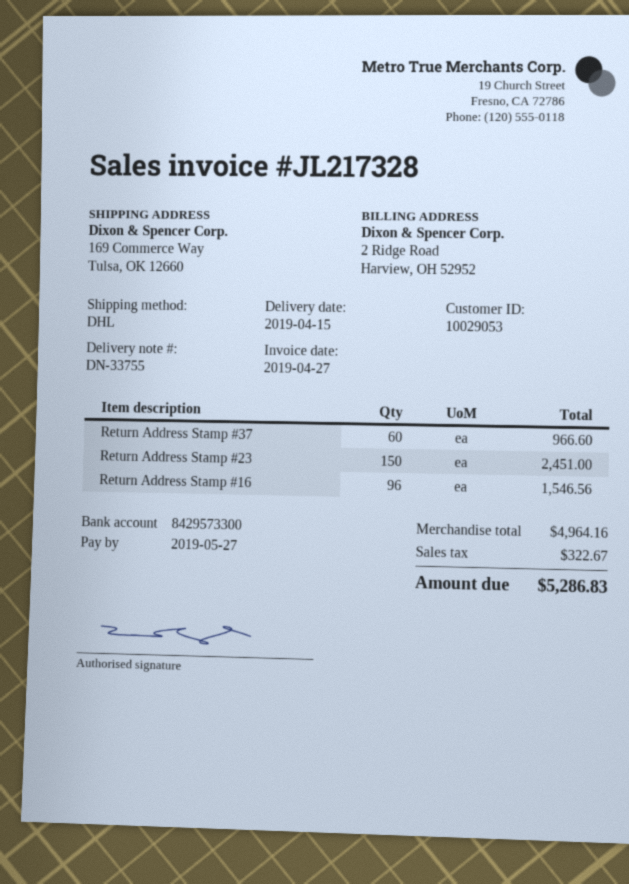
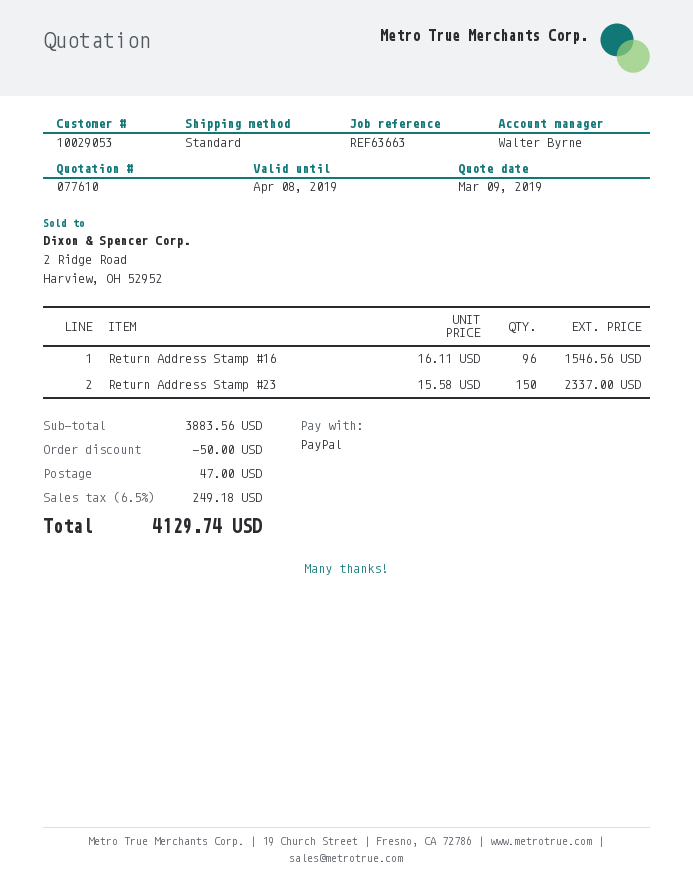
shipping method: DHL -> standard
Return Address Stamp #37: 60 for 966.60 -> none
Return Address Stamp #23: 150 for 2451.00 -> 150 for 2337.00
subtotal: 4964.16 -> 3883.56
discount: none -> 50.00
shipping: none -> 47.00
tax: 322.67 -> 249.18
total: 5286.83 -> 4129.74

